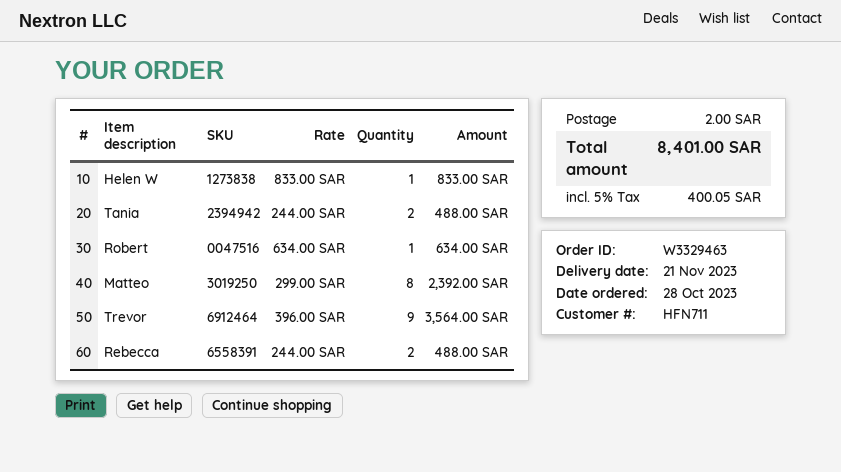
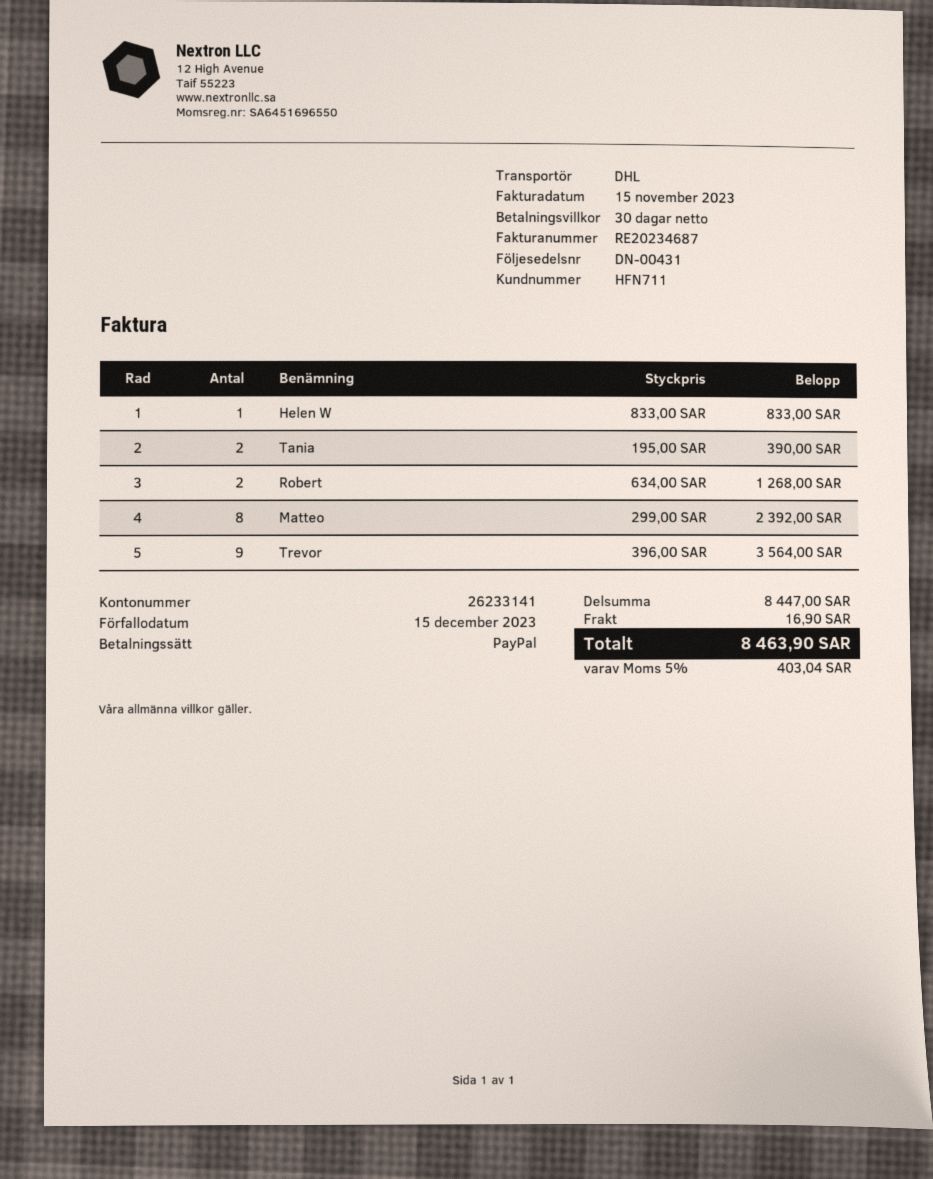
Tania: 2 x 244.00 = 488.00 -> 2 x 195.00 = 390.00
Robert: 1 x 634.00 = 634.00 -> 2 x 634.00 = 1268.00
Rebecca: 2 x 244.00 = 488.00 -> none
shipping: 2.00 -> 16.90
tax: 5% = 400.05 -> 5% = 403.04
total: 8401.00 -> 8463.90

